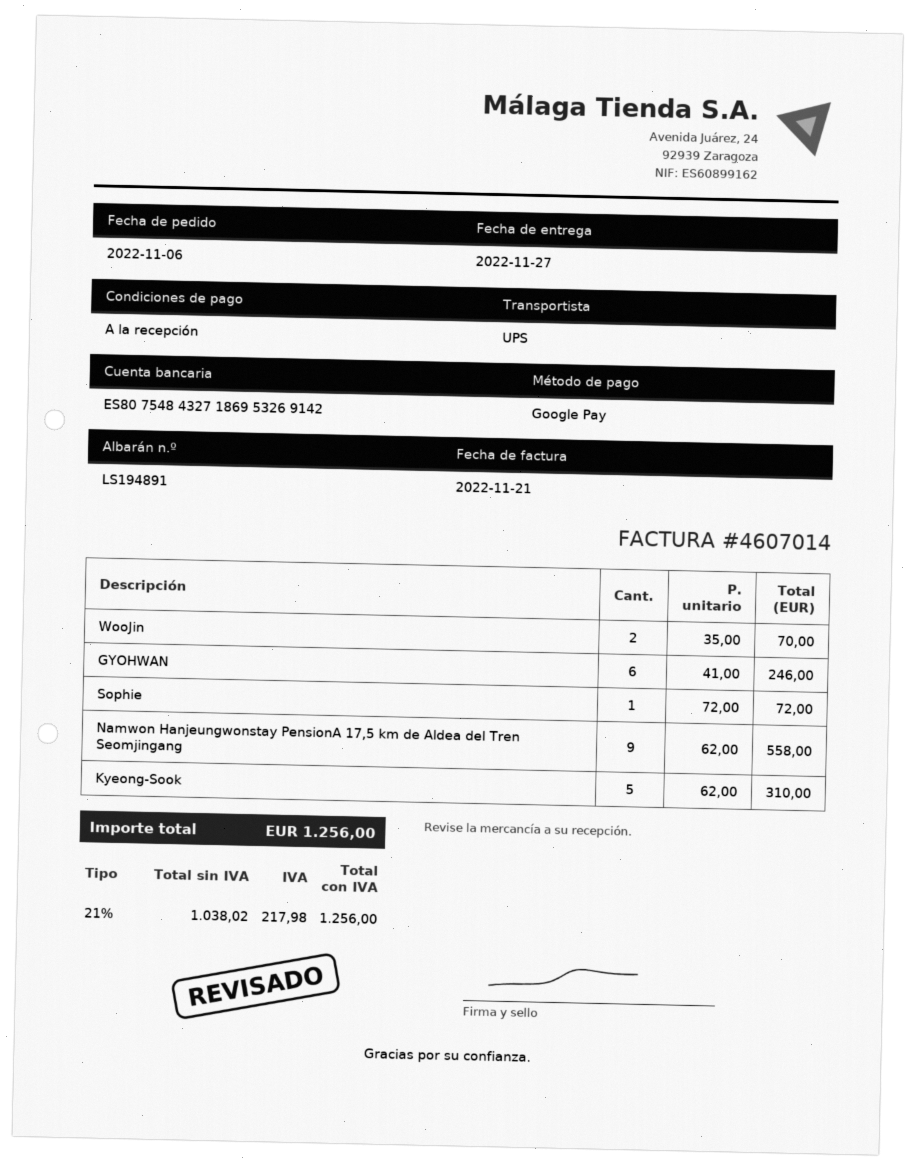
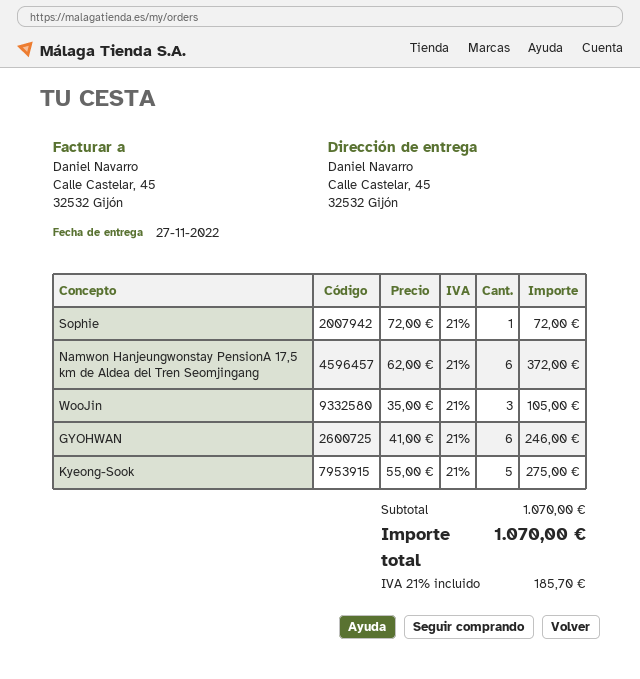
WooJin: 2 x 35.00 = 70.00 -> 3 x 35.00 = 105.00
Namwon Hanjeungwonstay PensionA 17,5 km de Aldea del Tren Seomjingang: 9 x 62.00 = 558.00 -> 6 x 62.00 = 372.00
Kyeong-Sook: 5 x 62.00 = 310.00 -> 5 x 55.00 = 275.00
tax: 21% = 217.98 -> 21% = 185.70
total: 1256.00 -> 1070.00

